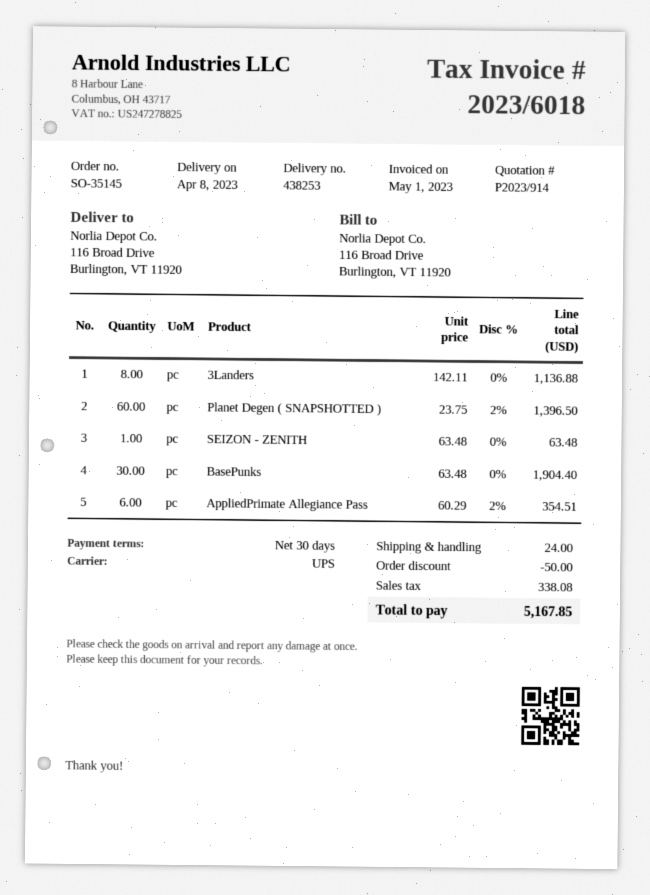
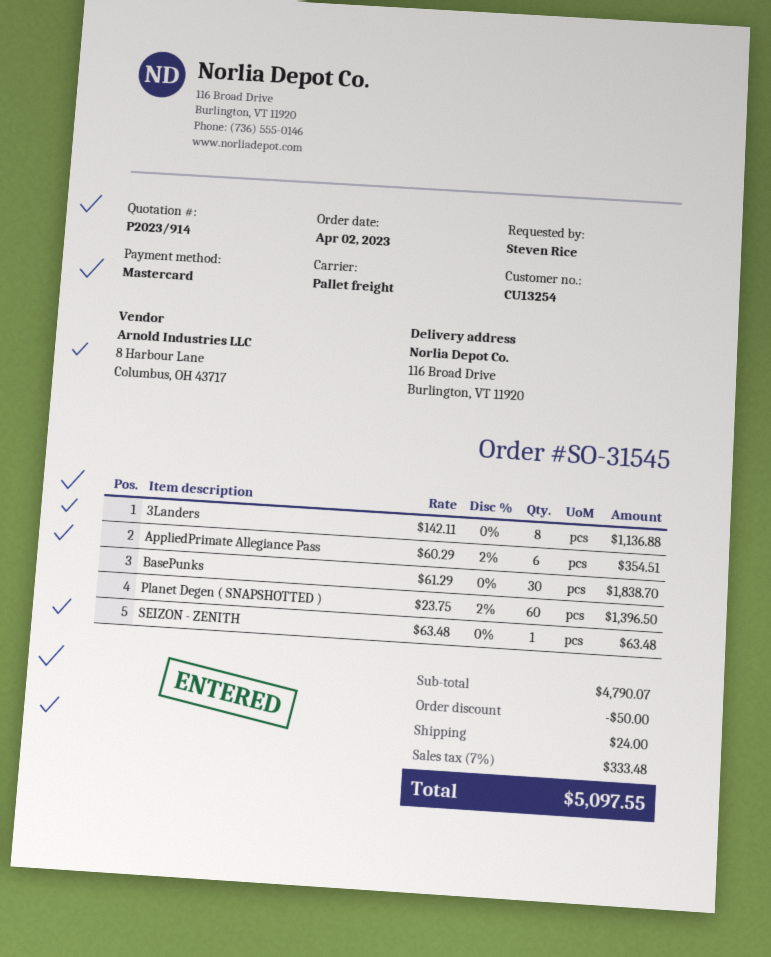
order number: SO-35145 -> SO-31545
shipping method: UPS -> pallet freight
BasePunks: 30 x 63.48 = 1904.40 -> 30 x 61.29 = 1838.70
tax: 338.08 -> 333.48
total: 5167.85 -> 5097.55

